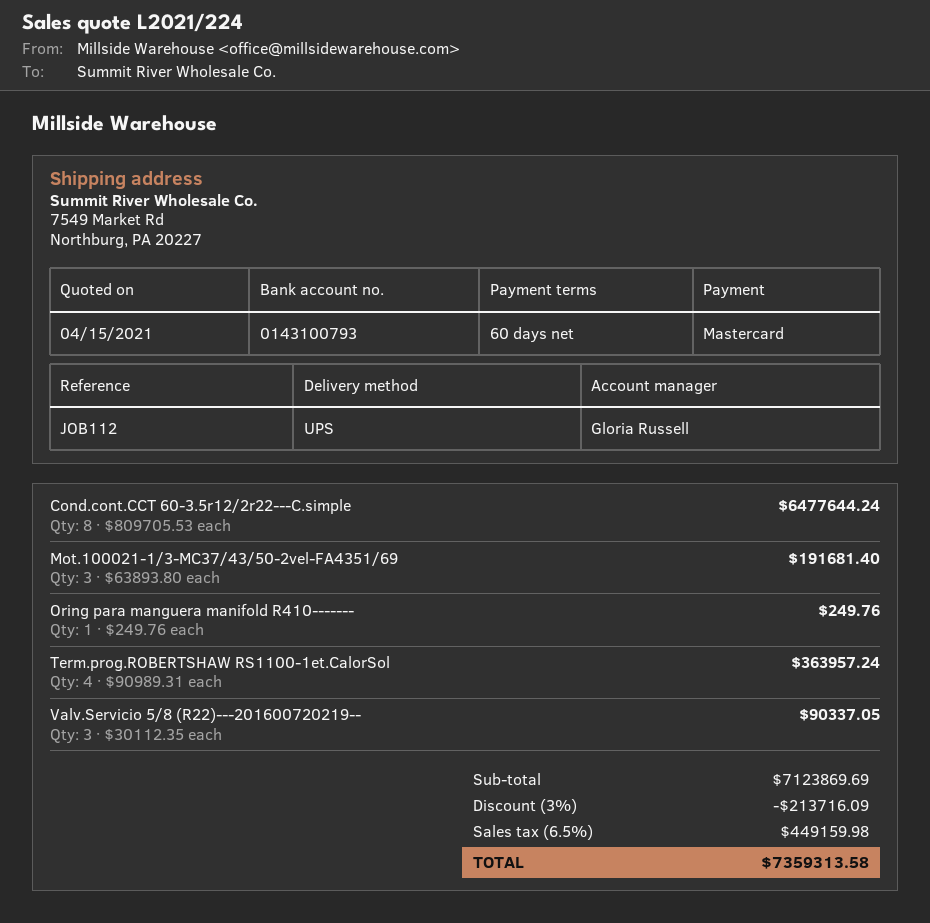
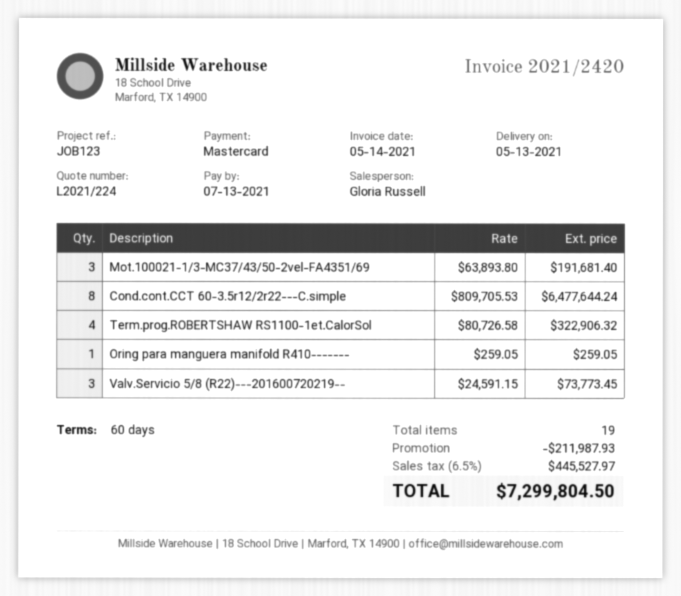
reference: JOB112 -> JOB123
Oring para manguera manifold R410-------: 1 x 249.76 = 249.76 -> 1 x 259.05 = 259.05
Term.prog.ROBERTSHAW RS1100-1et.CalorSol: 4 x 90989.31 = 363957.24 -> 4 x 80726.58 = 322906.32
Valv.Servicio 5/8 (R22)---201600720219--: 3 x 30112.35 = 90337.05 -> 3 x 24591.15 = 73773.45
discount: 213716.09 -> 211987.93
tax: 6.5% = 449159.98 -> 6.5% = 445527.97
total: 7359313.58 -> 7299804.50

